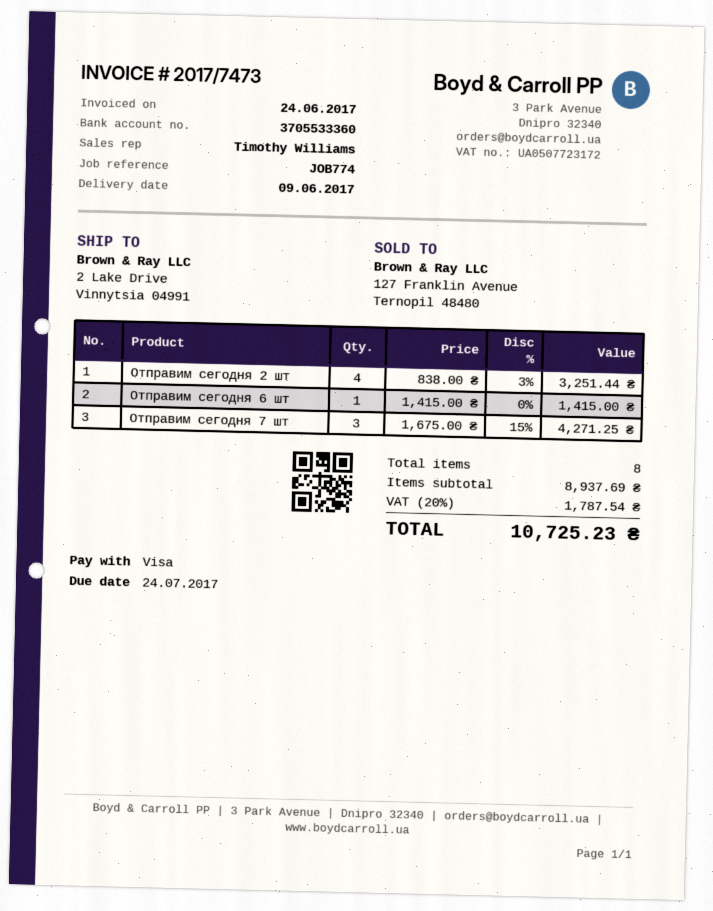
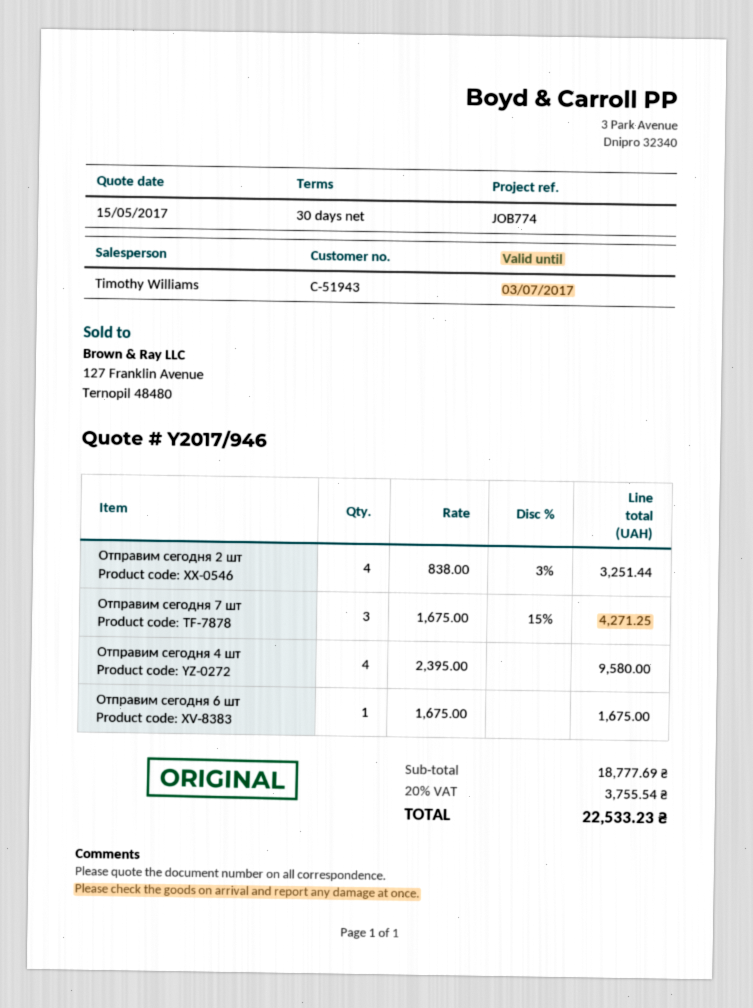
Отправим сегодня 6 шт: 1 x 1415.00 = 1415.00 -> 1 x 1675.00 = 1675.00
Отправим сегодня 4 шт: none -> 4 x 2395.00 = 9580.00
subtotal: 8937.69 -> 18777.69
tax: 20% = 1787.54 -> 20% = 3755.54
total: 10725.23 -> 22533.23

